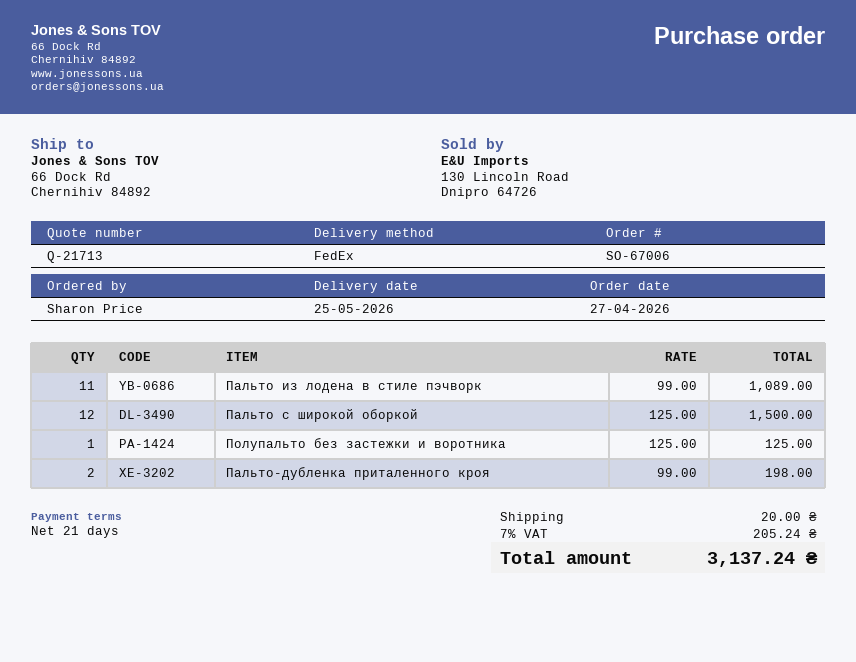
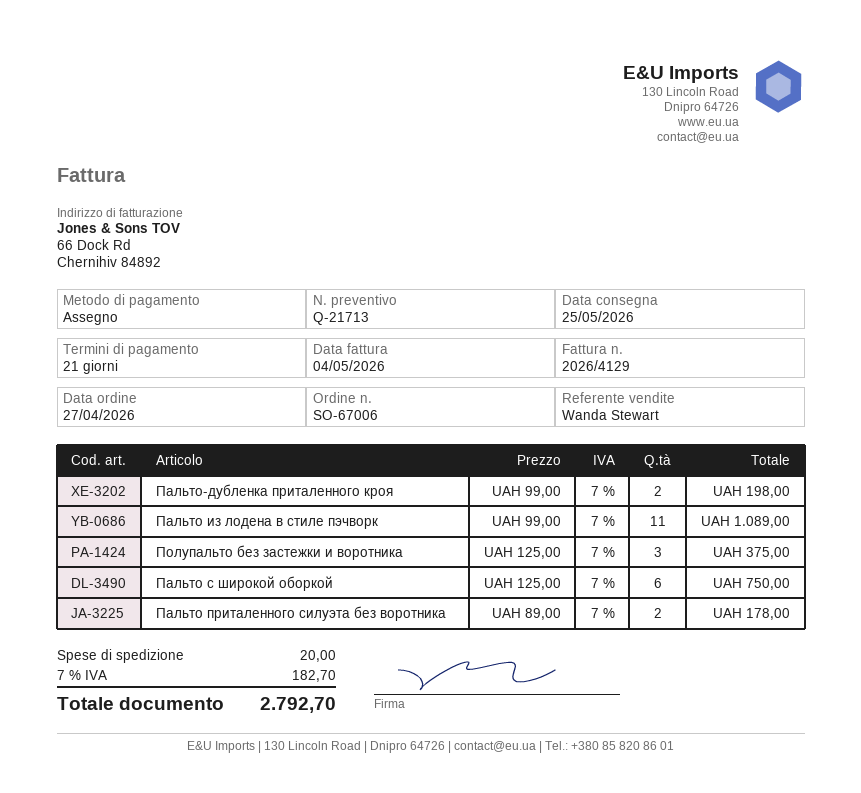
Пальто с широкой оборкой: 12 x 125.00 = 1500.00 -> 6 x 125.00 = 750.00
Полупальто без застежки и воротника: 1 x 125.00 = 125.00 -> 3 x 125.00 = 375.00
Пальто приталенного силуэта без воротника: none -> 2 x 89.00 = 178.00
tax: 7% = 205.24 -> 7% = 182.70
total: 3137.24 -> 2792.70

